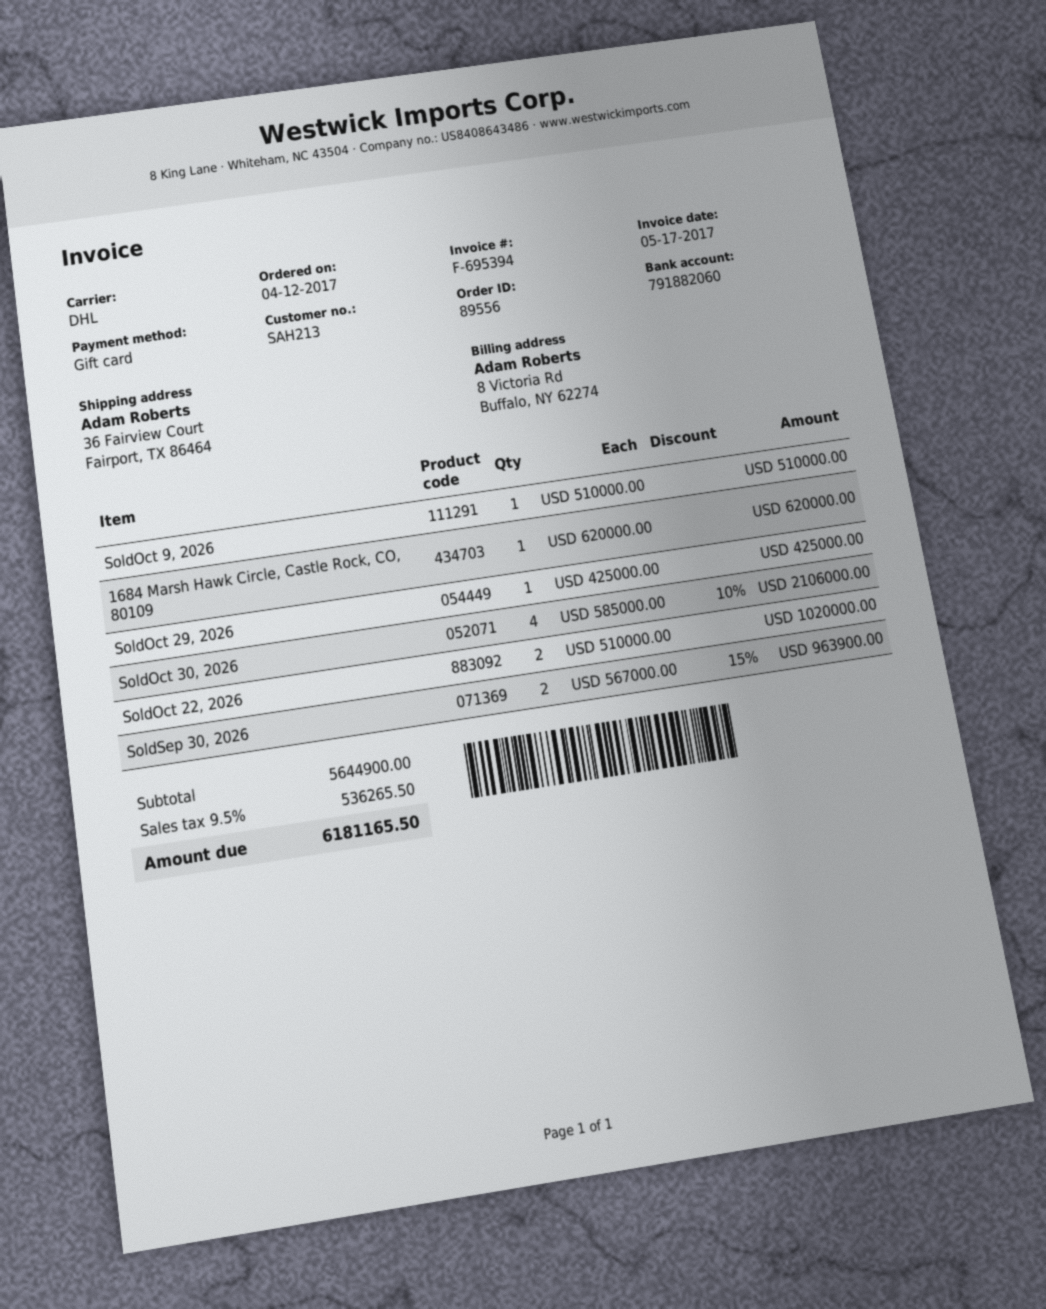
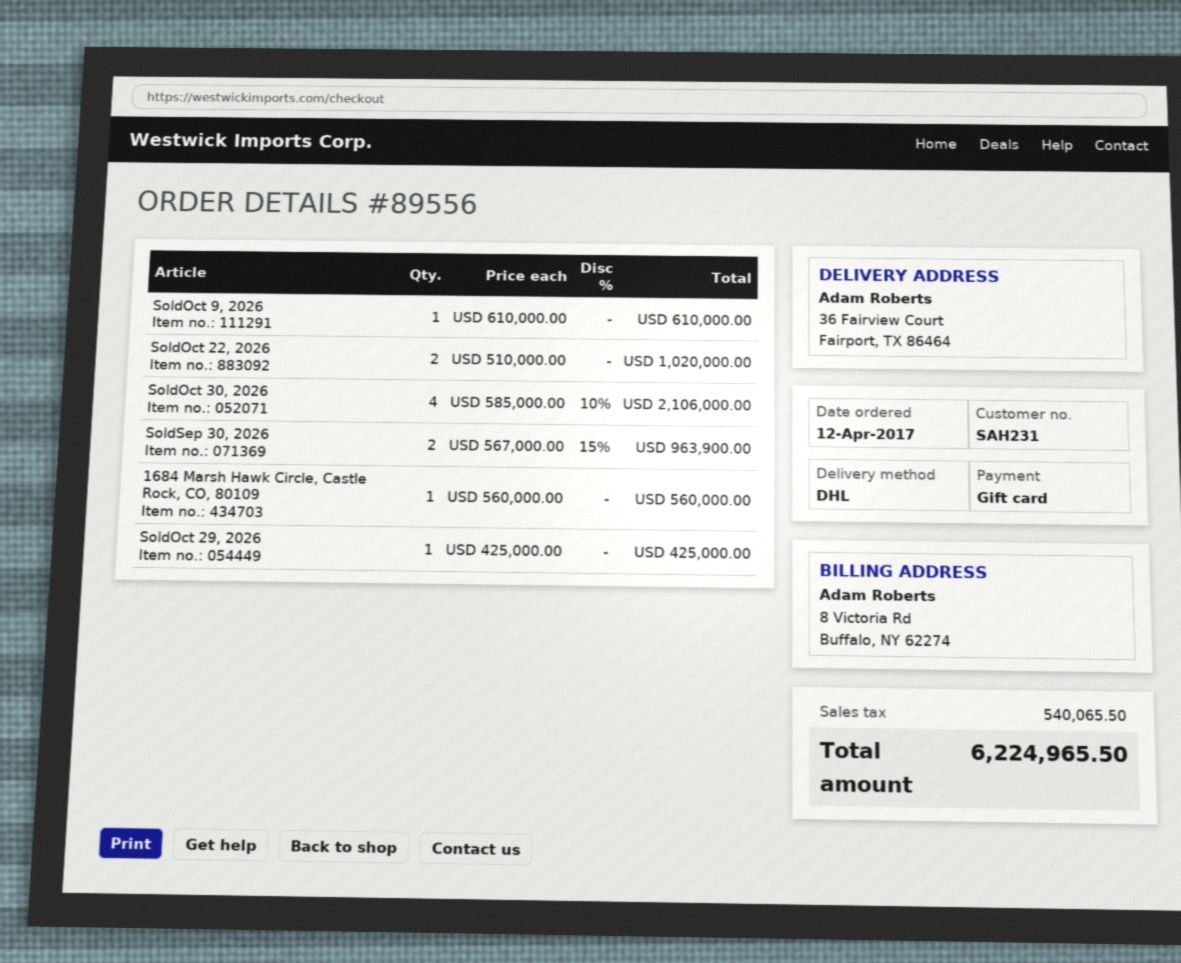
customer number: SAH213 -> SAH231
SoldOct 9, 2026: 1 x 510000.00 = 510000.00 -> 1 x 610000.00 = 610000.00
1684 Marsh Hawk Circle, Castle Rock, CO, 80109: 1 x 620000.00 = 620000.00 -> 1 x 560000.00 = 560000.00
tax: 536265.50 -> 540065.50
total: 6181165.50 -> 6224965.50

